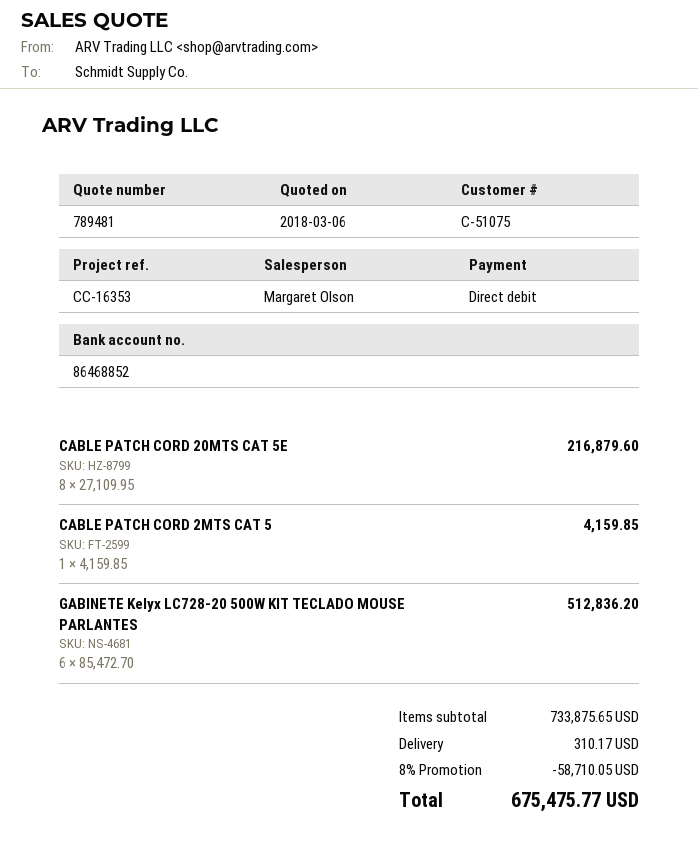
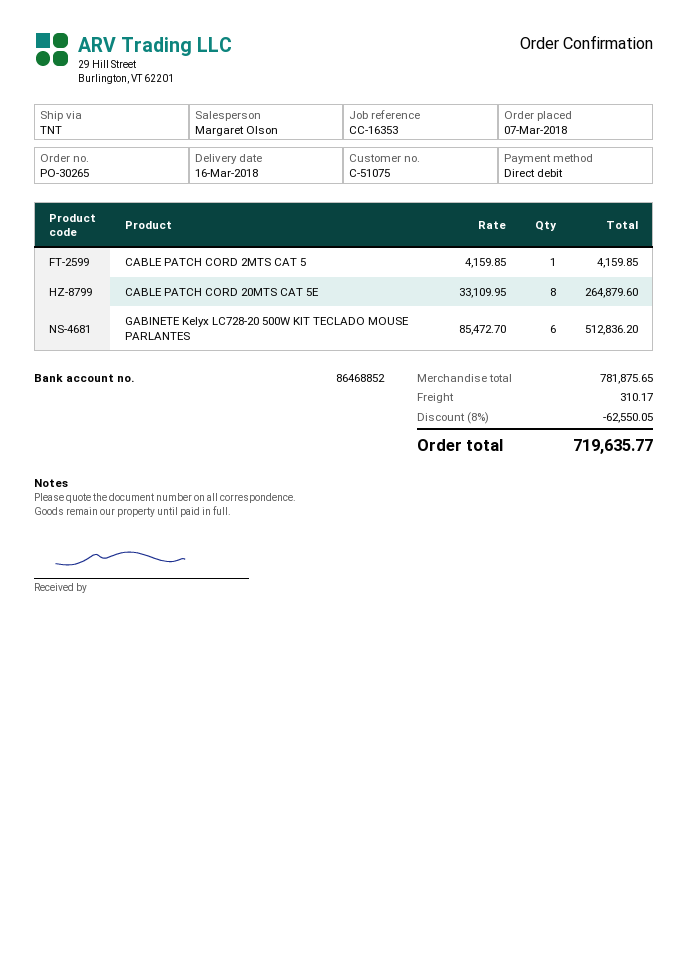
CABLE PATCH CORD 20MTS CAT 5E: 8 x 27109.95 = 216879.60 -> 8 x 33109.95 = 264879.60
subtotal: 733875.65 -> 781875.65
discount: 8% = 58710.05 -> 8% = 62550.05
total: 675475.77 -> 719635.77

